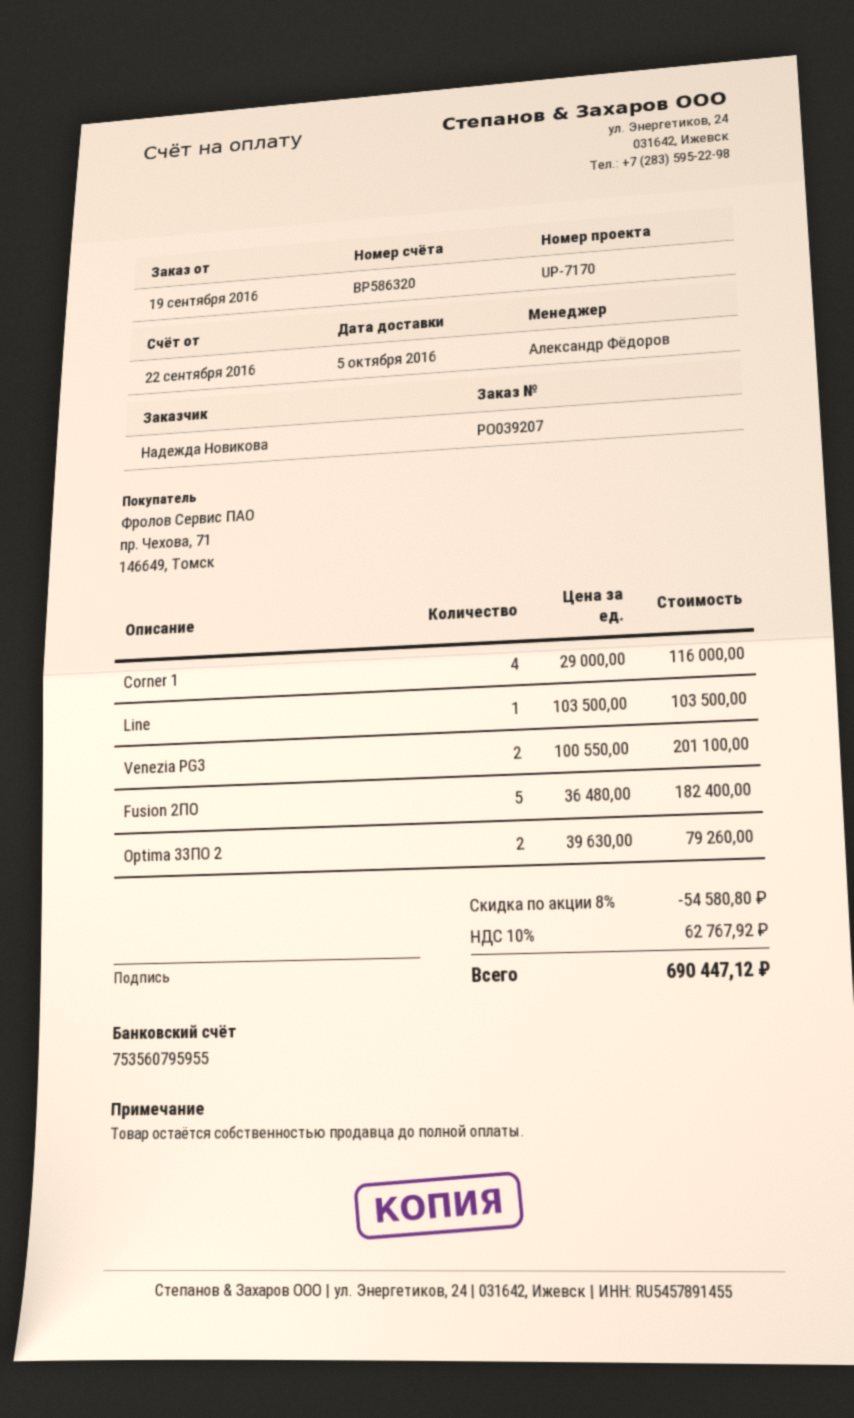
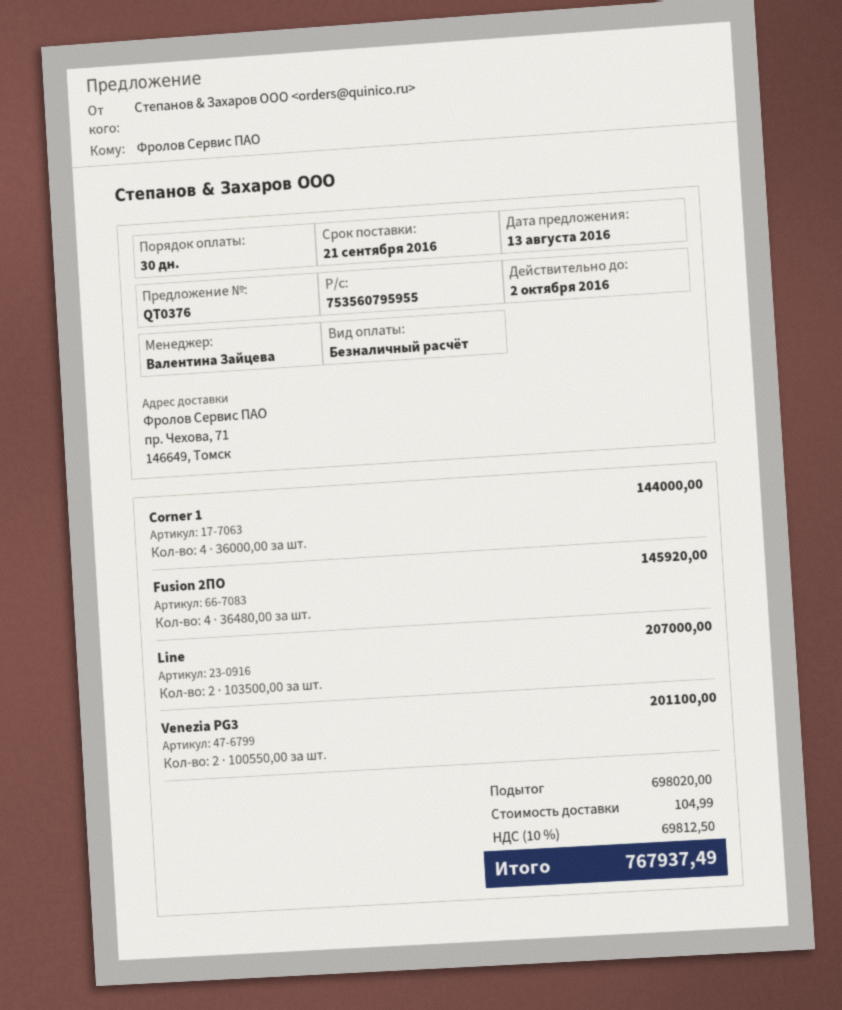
delivery date: 2016-10-05 -> 2016-09-21
sales rep: Александр Фёдоров -> Валентина Зайцева
Corner 1: 4 x 29000.00 = 116000.00 -> 4 x 36000.00 = 144000.00
Line: 1 x 103500.00 = 103500.00 -> 2 x 103500.00 = 207000.00
Fusion 2ПО: 5 x 36480.00 = 182400.00 -> 4 x 36480.00 = 145920.00
Optima 33ПО 2: 2 x 39630.00 = 79260.00 -> none
discount: 8% = 54580.80 -> none
shipping: none -> 104.99
tax: 10% = 62767.92 -> 10% = 69812.50
total: 690447.12 -> 767937.49

